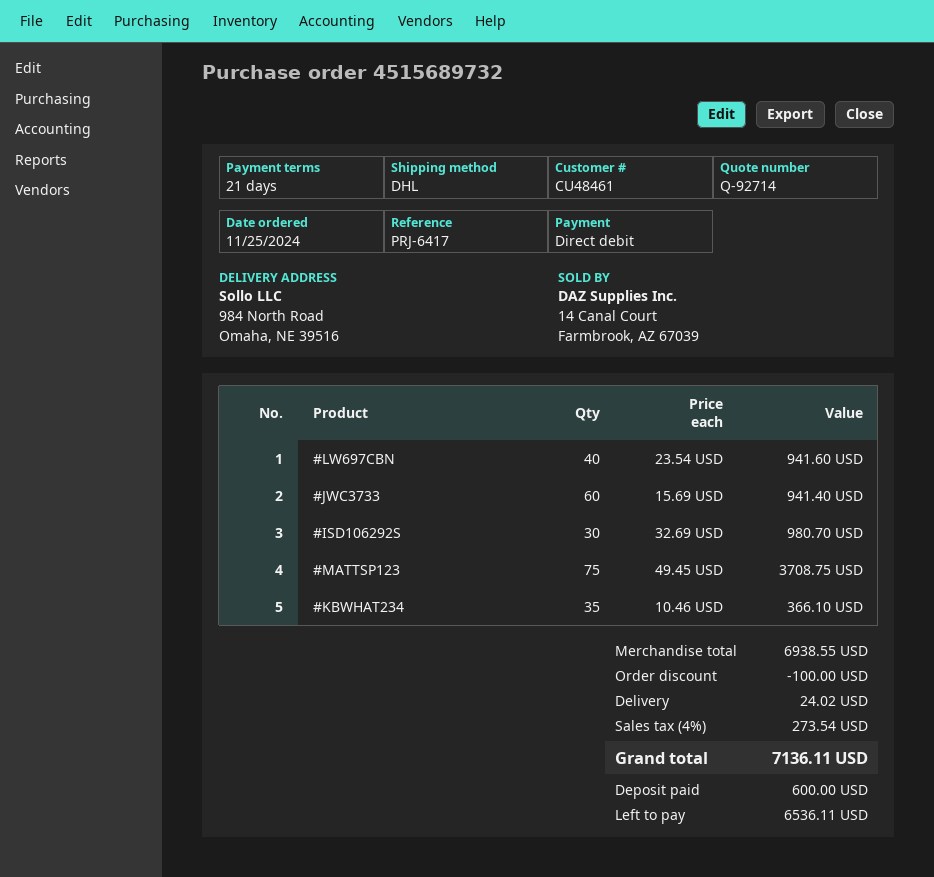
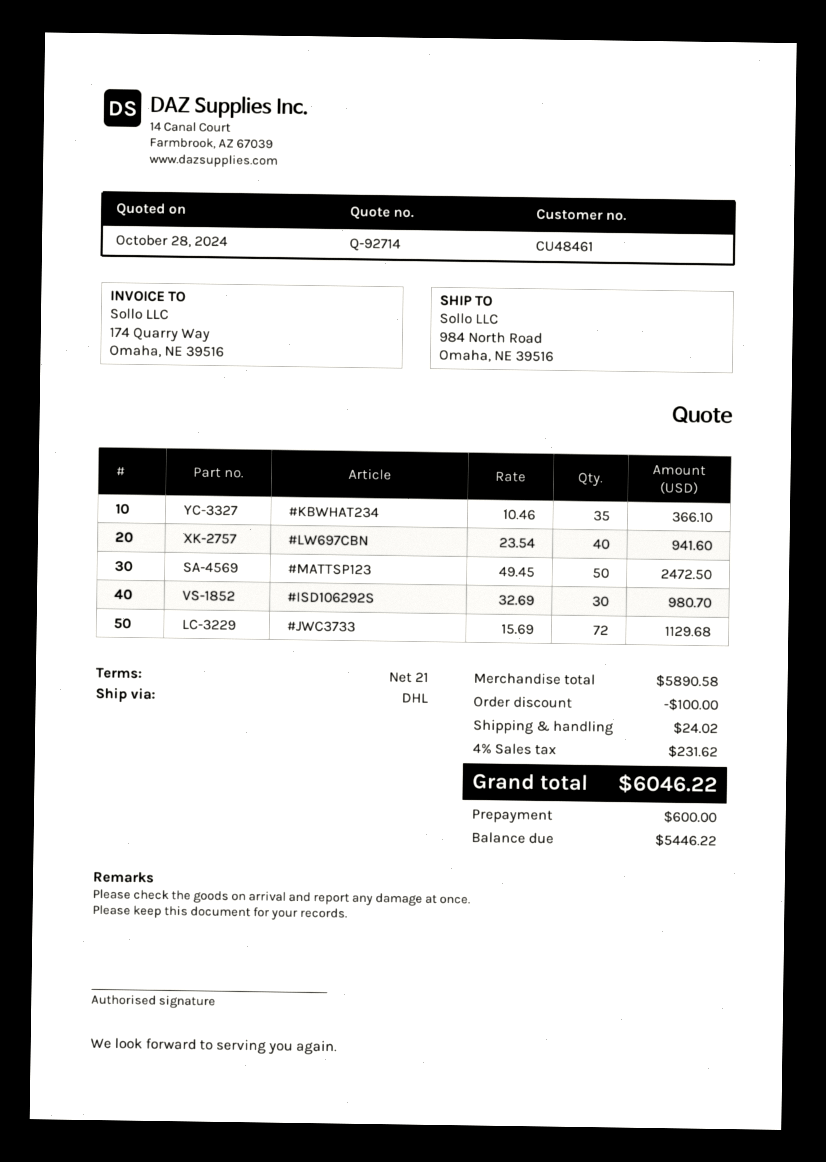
#JWC3733: 60 x 15.69 = 941.40 -> 72 x 15.69 = 1129.68
#MATTSP123: 75 x 49.45 = 3708.75 -> 50 x 49.45 = 2472.50
subtotal: 6938.55 -> 5890.58
tax: 4% = 273.54 -> 4% = 231.62
total: 7136.11 -> 6046.22
balance: 6536.11 -> 5446.22

